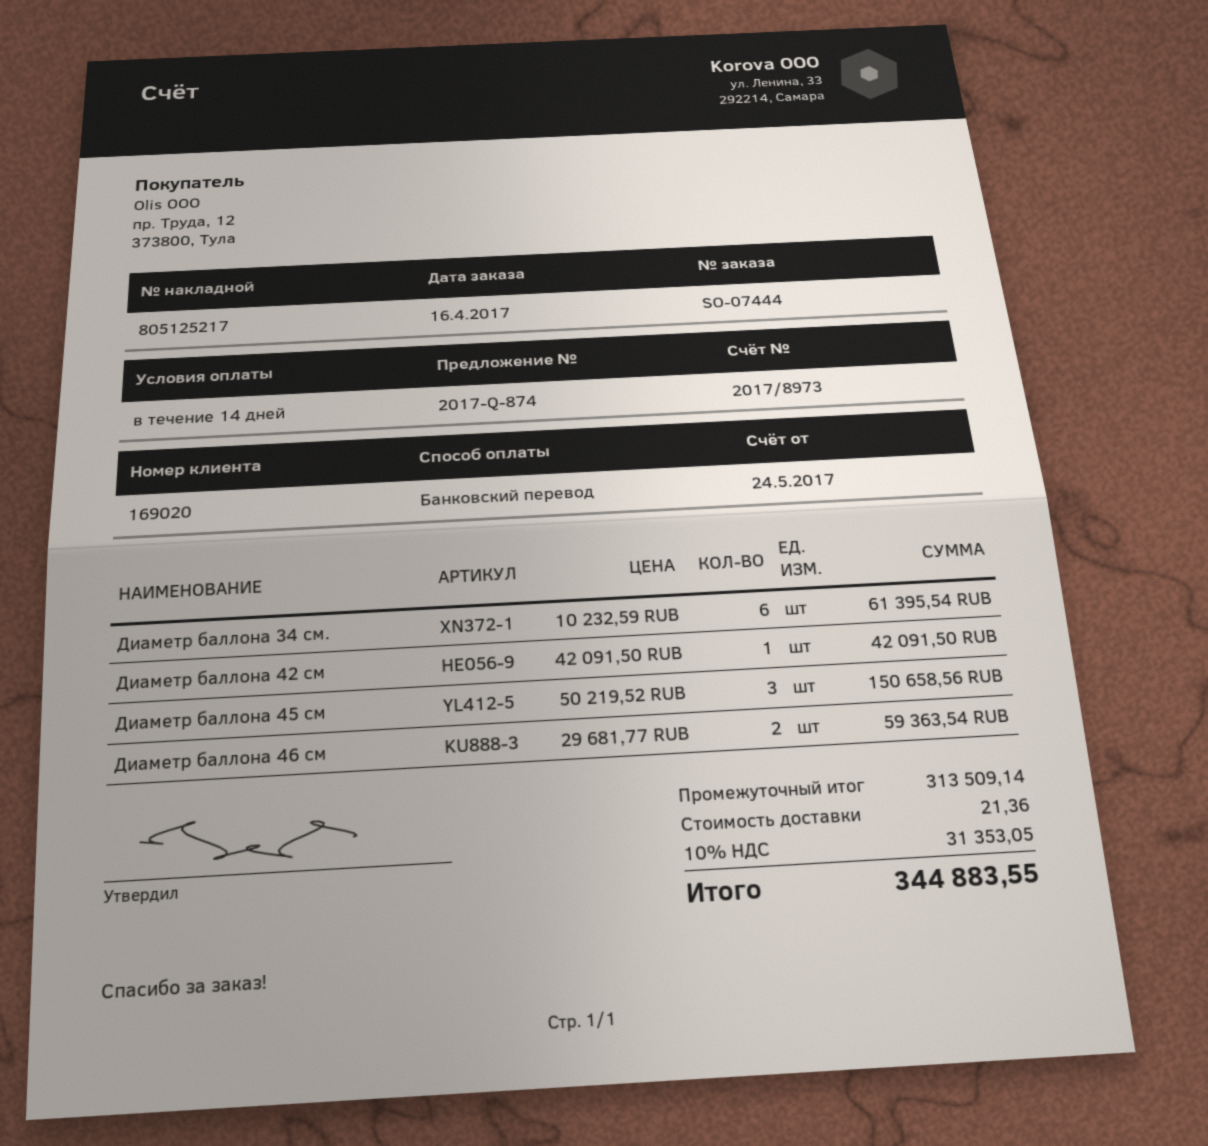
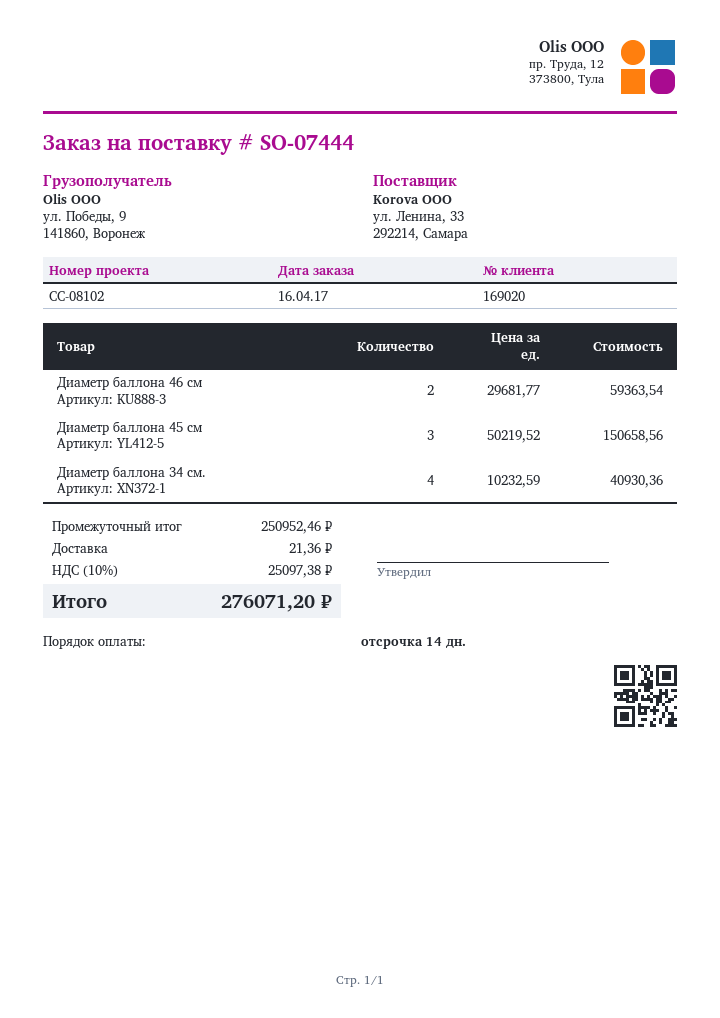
Диаметр баллона 34 см.: 6 x 10232.59 = 61395.54 -> 4 x 10232.59 = 40930.36
Диаметр баллона 42 см: 1 x 42091.50 = 42091.50 -> none
subtotal: 313509.14 -> 250952.46
tax: 10% = 31353.05 -> 10% = 25097.38
total: 344883.55 -> 276071.20

